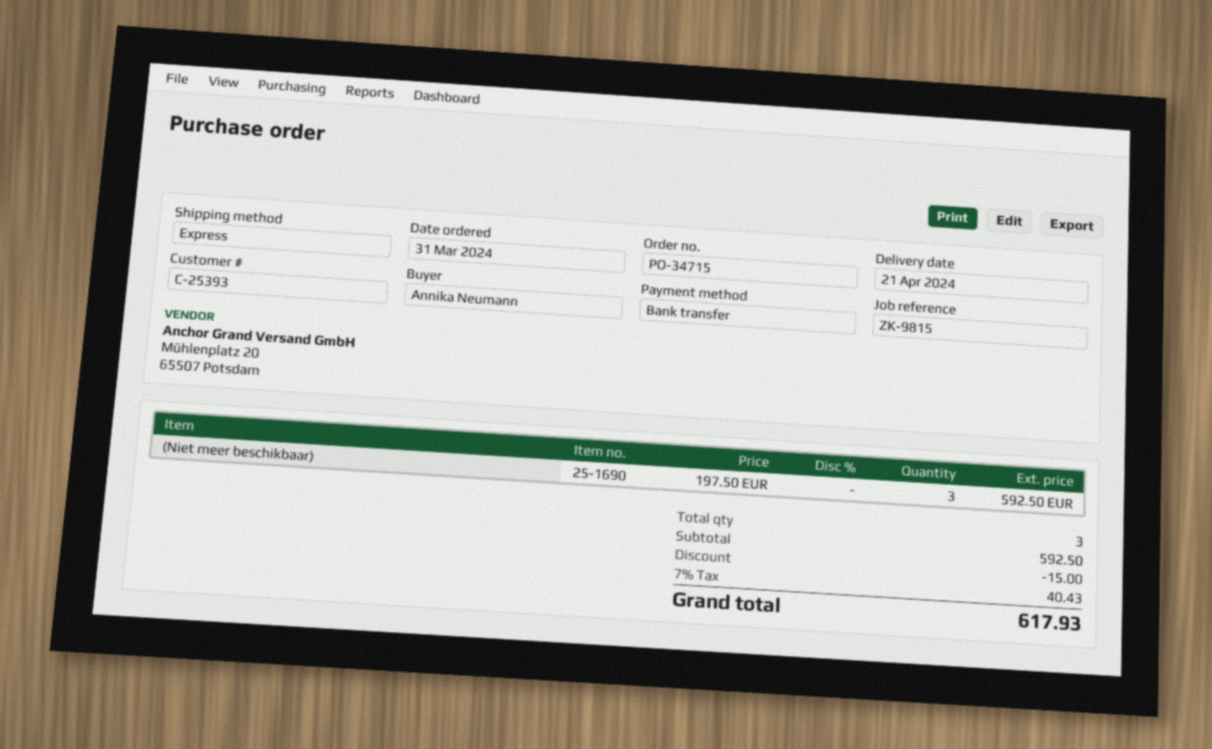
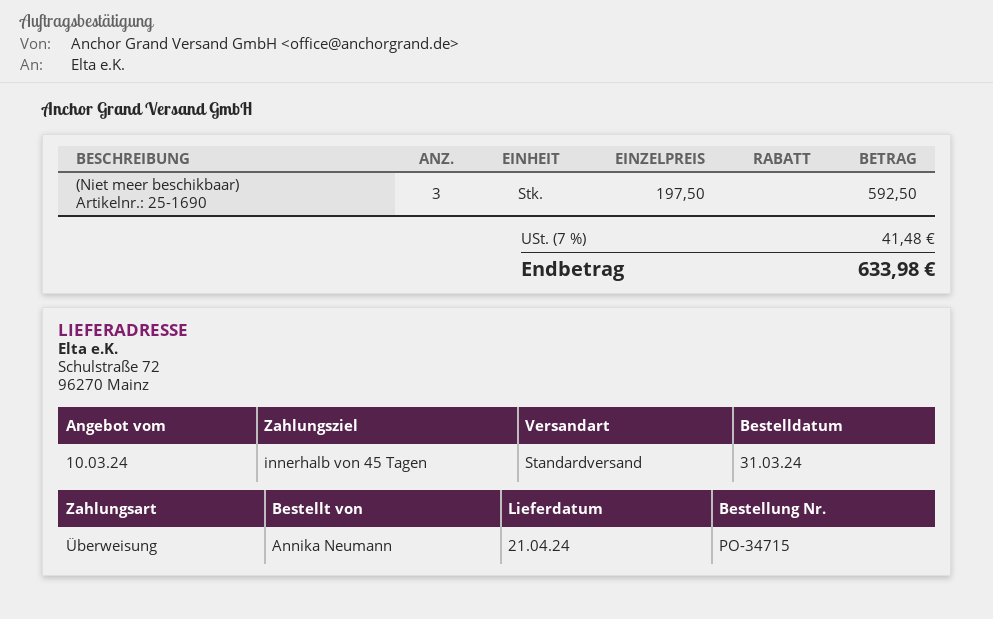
shipping method: express -> standard
discount: 15.00 -> none
tax: 7% = 40.43 -> 7% = 41.48
total: 617.93 -> 633.98

